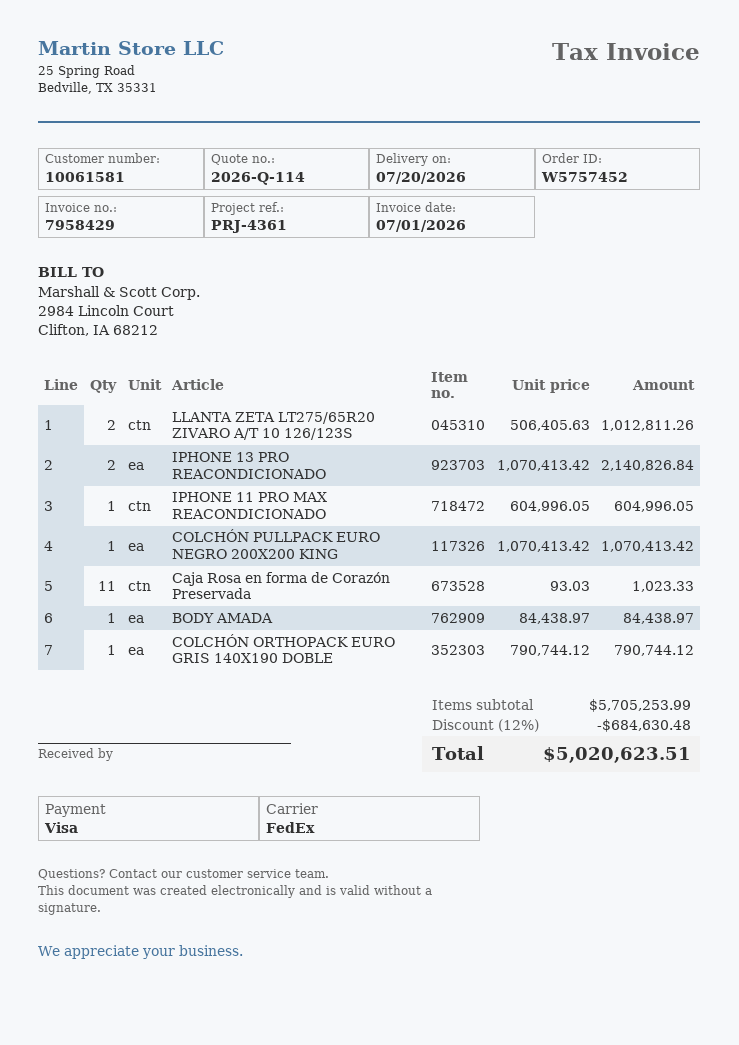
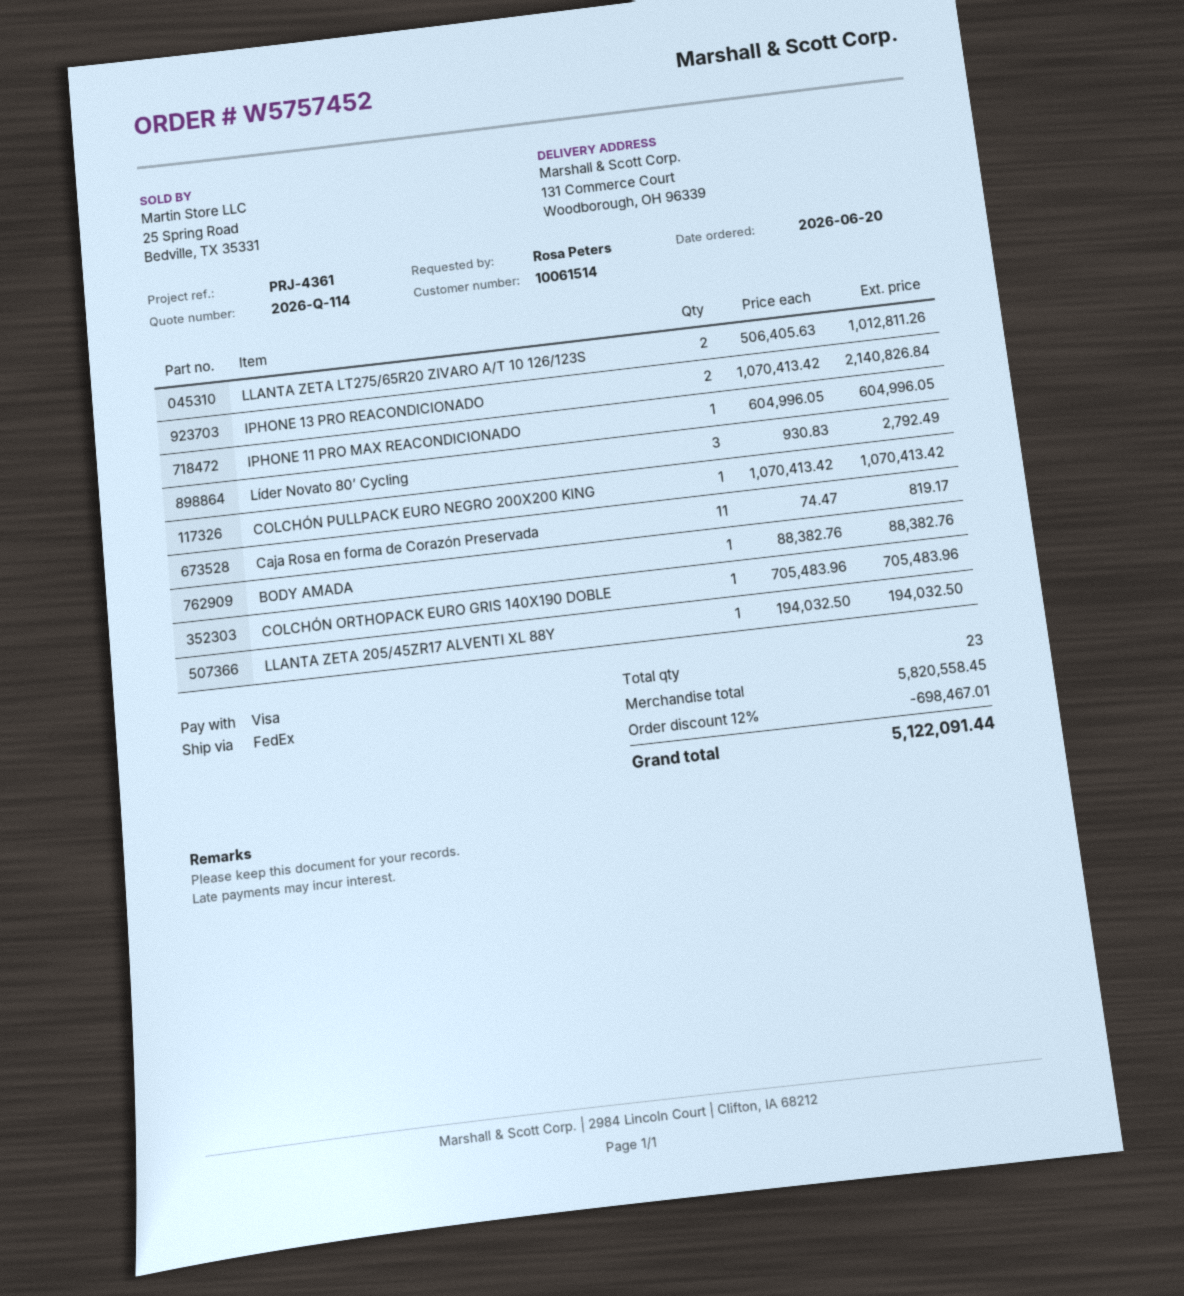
customer number: 10061581 -> 10061514
Caja Rosa en forma de Corazón Preservada: 11 x 93.03 = 1023.33 -> 11 x 74.47 = 819.17
BODY AMADA: 1 x 84438.97 = 84438.97 -> 1 x 88382.76 = 88382.76
COLCHÓN ORTHOPACK EURO GRIS 140X190 DOBLE: 1 x 790744.12 = 790744.12 -> 1 x 705483.96 = 705483.96
Líder Novato 80’ Cycling: none -> 3 x 930.83 = 2792.49
LLANTA ZETA 205/45ZR17 ALVENTI XL 88Y: none -> 1 x 194032.50 = 194032.50
subtotal: 5705253.99 -> 5820558.45
discount: 12% = 684630.48 -> 12% = 698467.01
total: 5020623.51 -> 5122091.44

